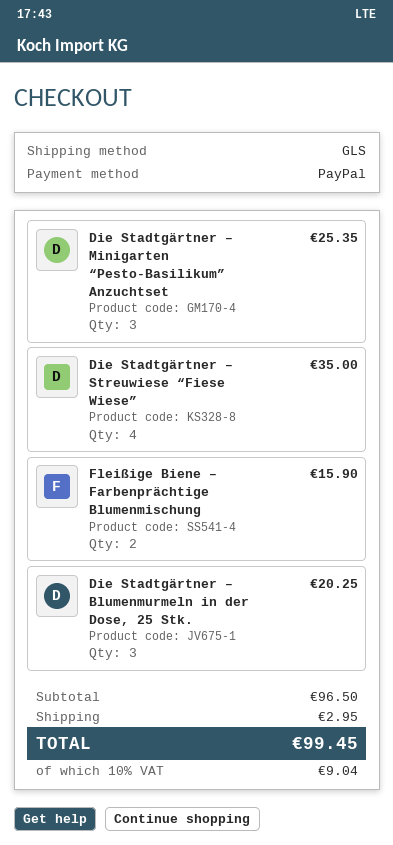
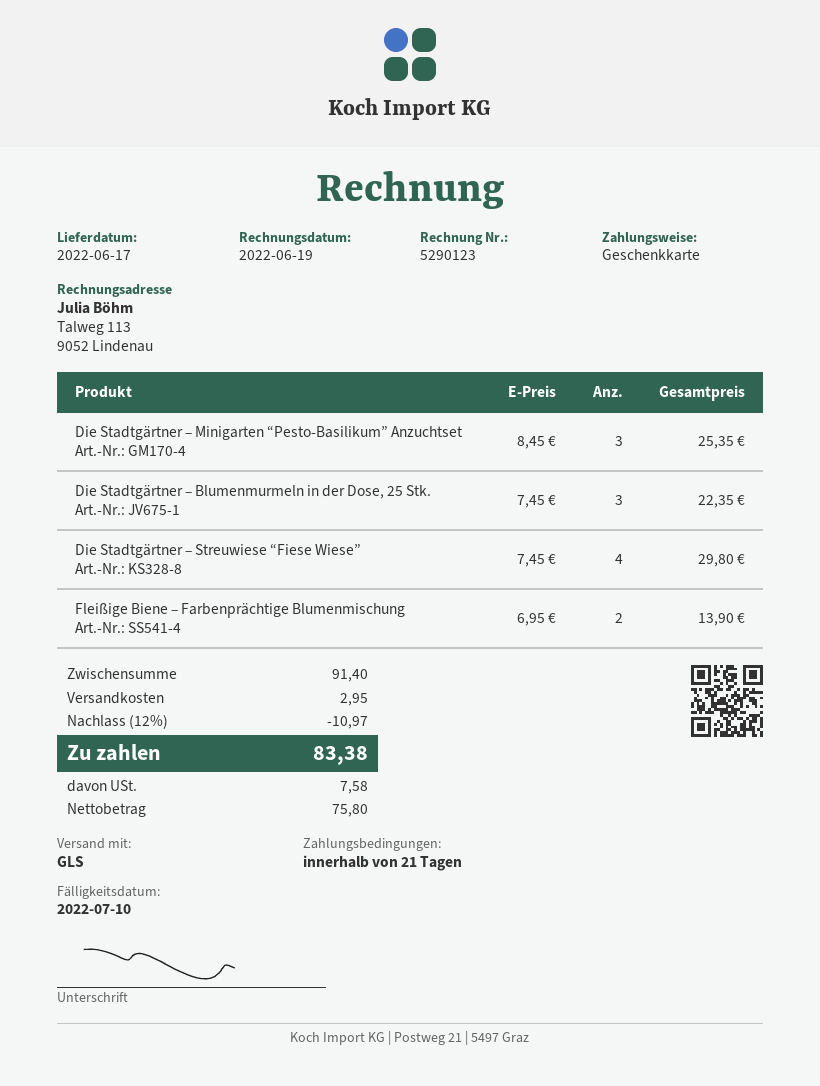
payment method: PayPal -> gift card
Die Stadtgärtner – Streuwiese “Fiese Wiese”: 4 for 35.00 -> 4 for 29.80
Fleißige Biene – Farbenprächtige Blumenmischung: 2 for 15.90 -> 2 for 13.90
Die Stadtgärtner – Blumenmurmeln in der Dose, 25 Stk.: 3 for 20.25 -> 3 for 22.35
subtotal: 96.50 -> 91.40
discount: none -> 12% = 10.97
tax: 9.04 -> 7.58
total: 99.45 -> 83.38

